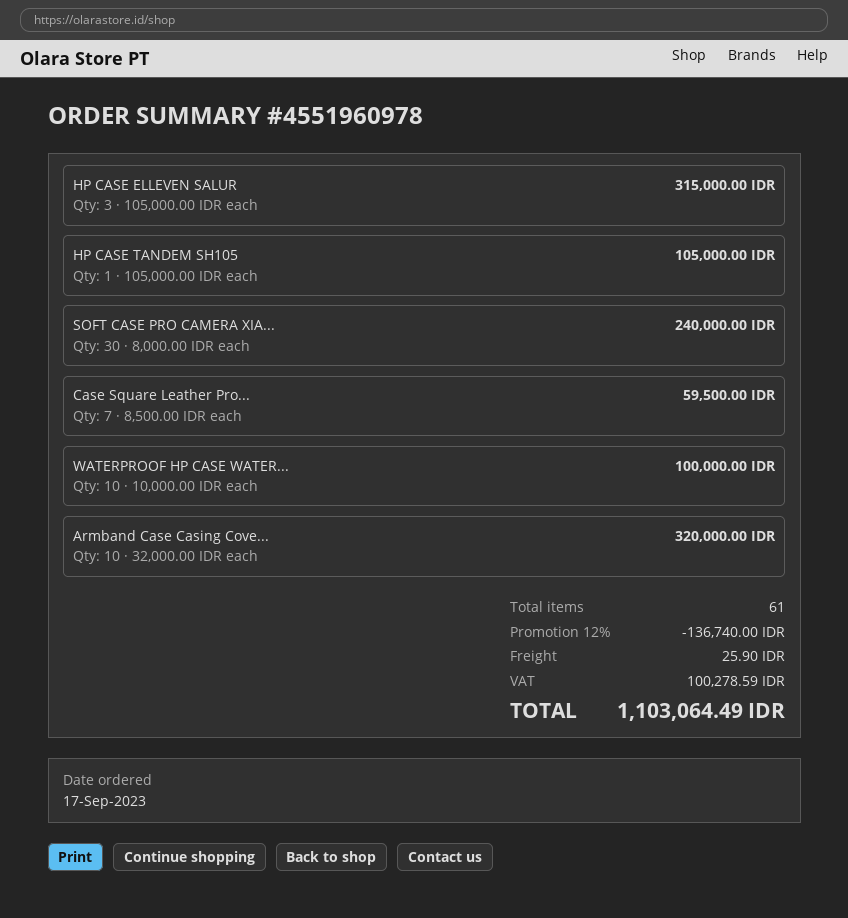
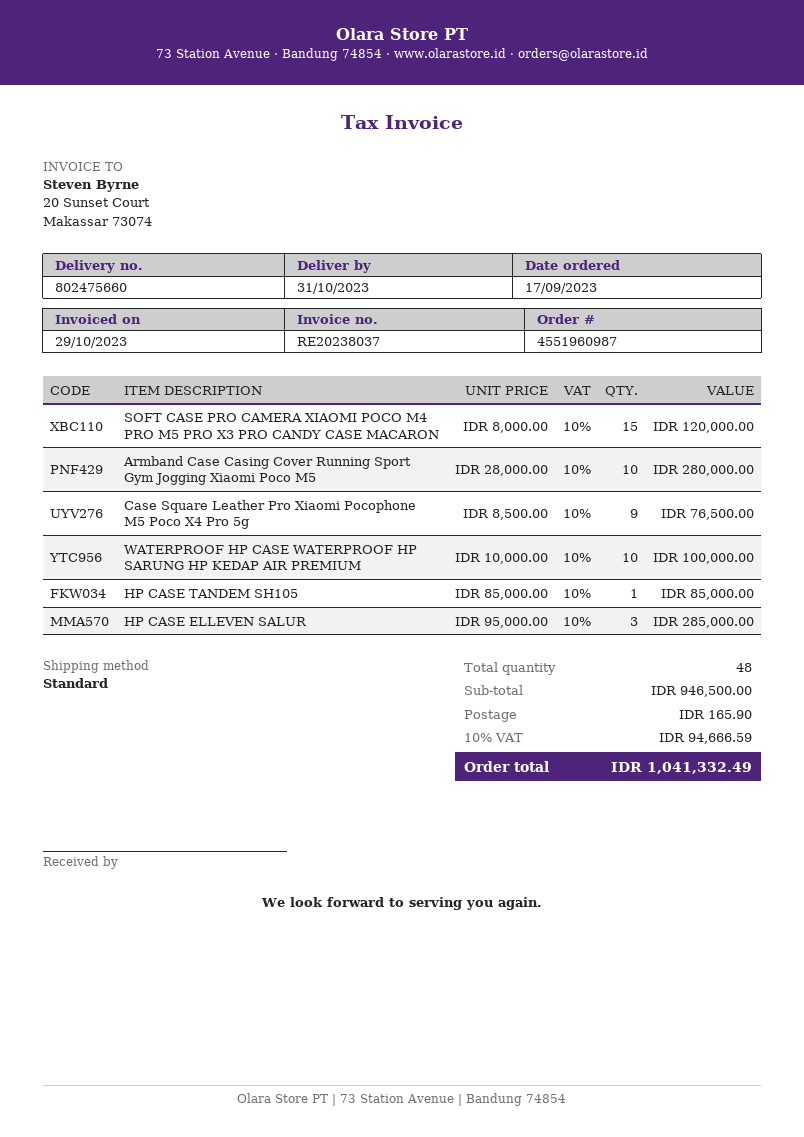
order number: 4551960978 -> 4551960987
HP CASE ELLEVEN SALUR: 3 x 105000.00 = 315000.00 -> 3 x 95000.00 = 285000.00
HP CASE TANDEM SH105: 1 x 105000.00 = 105000.00 -> 1 x 85000.00 = 85000.00
SOFT CASE PRO CAMERA XIA...: 30 x 8000.00 = 240000.00 -> 15 x 8000.00 = 120000.00
Case Square Leather Pro...: 7 x 8500.00 = 59500.00 -> 9 x 8500.00 = 76500.00
Armband Case Casing Cove...: 10 x 32000.00 = 320000.00 -> 10 x 28000.00 = 280000.00
total quantity: 61 -> 48
discount: 12% = 136740.00 -> none
shipping: 25.90 -> 165.90
tax: 100278.59 -> 94666.59
total: 1103064.49 -> 1041332.49

